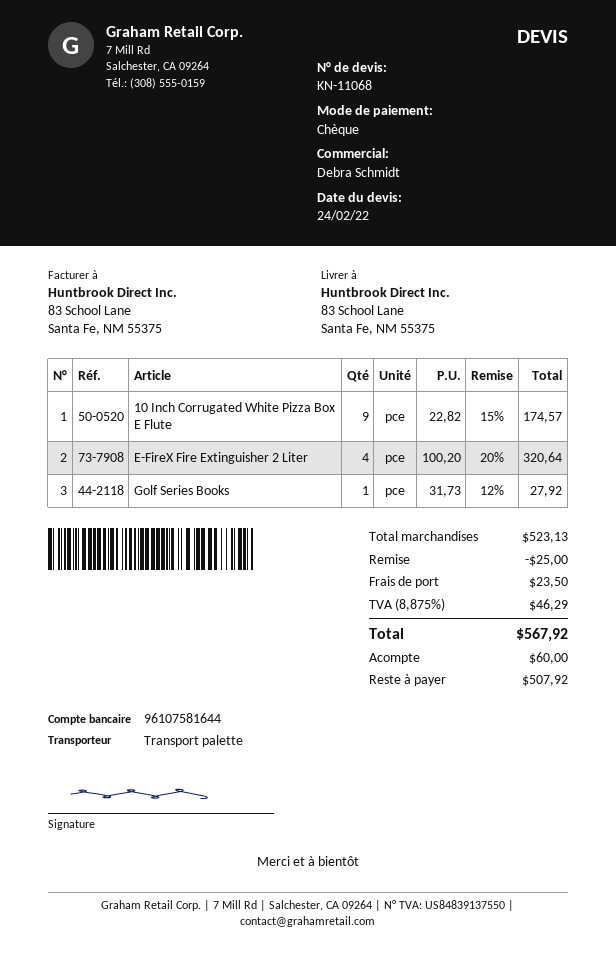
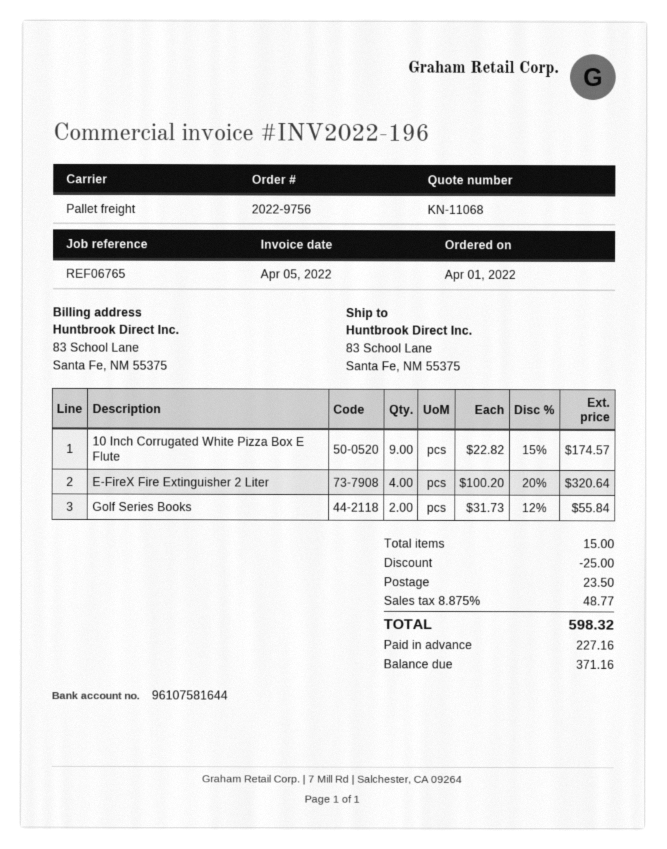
Golf Series Books: 1 x 31.73 - 12% = 27.92 -> 2 x 31.73 - 12% = 55.84
tax: 8.875% = 46.29 -> 8.875% = 48.77
total: 567.92 -> 598.32
deposit: 60.00 -> 227.16
balance: 507.92 -> 371.16

